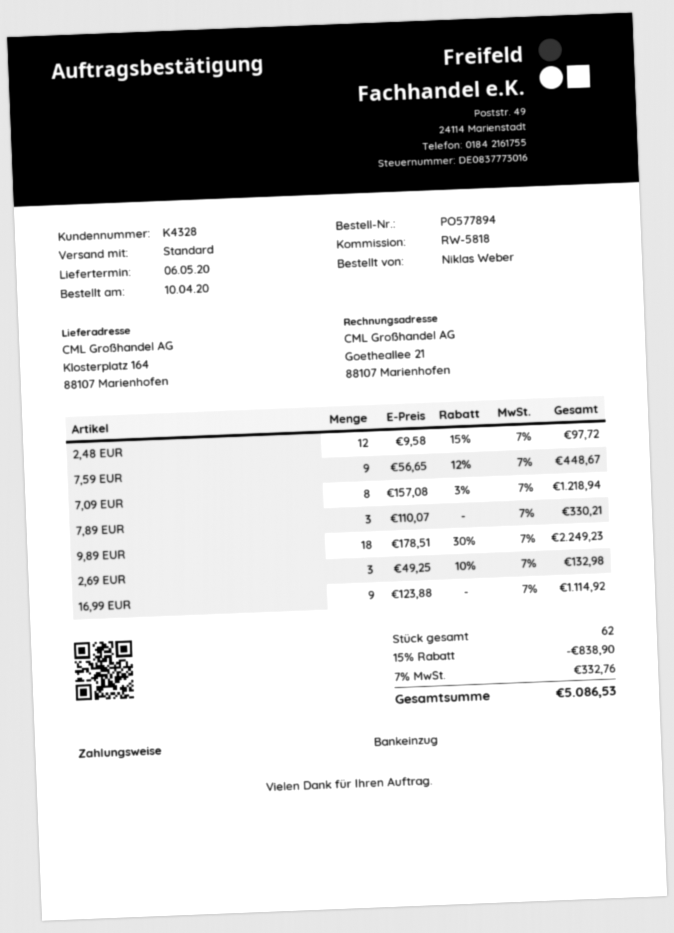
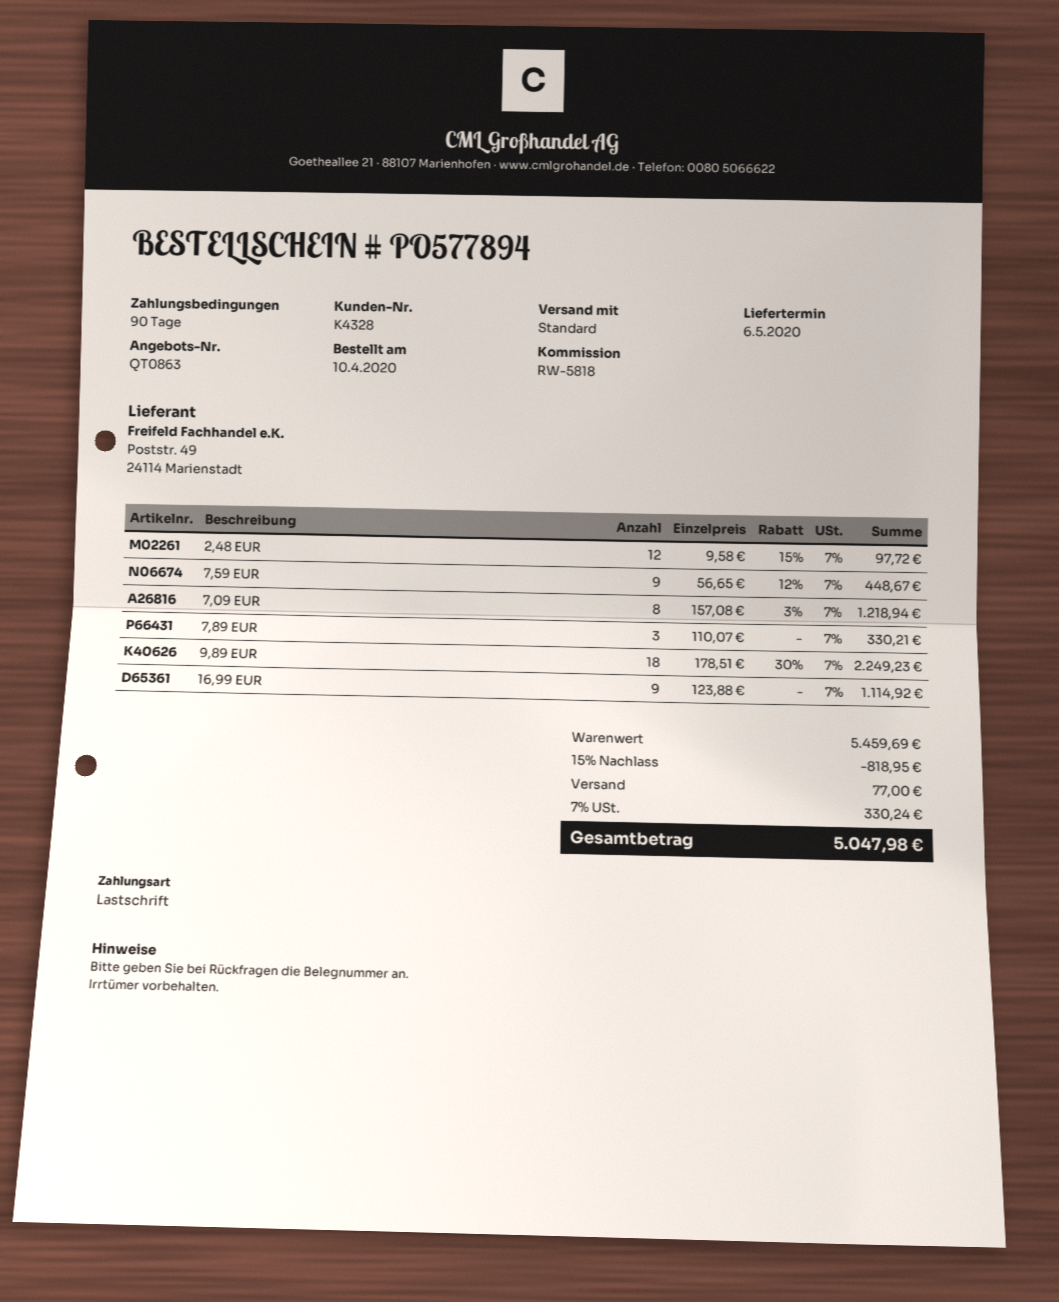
2,69 EUR: 3 x 49.25 - 10% = 132.98 -> none
discount: 15% = 838.90 -> 15% = 818.95
shipping: none -> 77.00
tax: 7% = 332.76 -> 7% = 330.24
total: 5086.53 -> 5047.98

